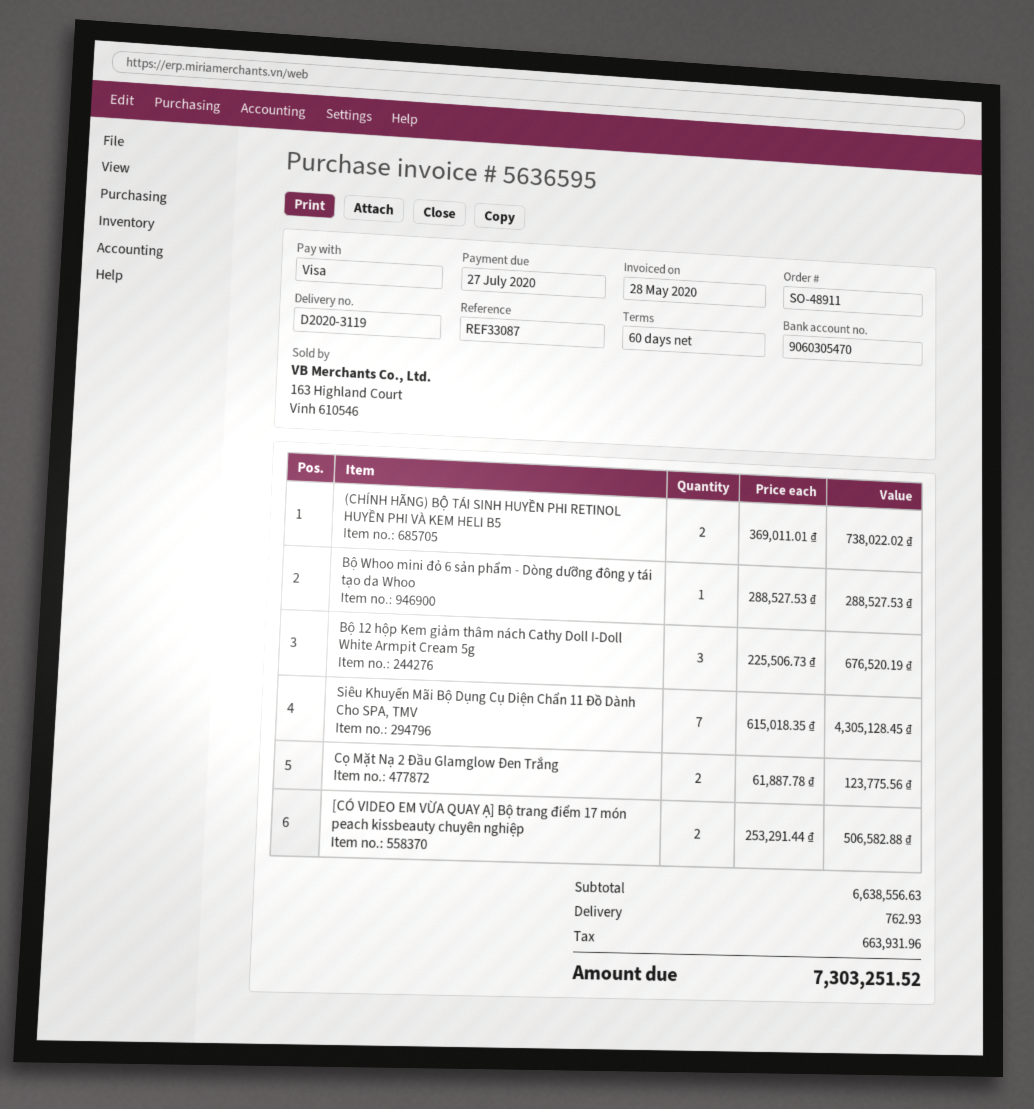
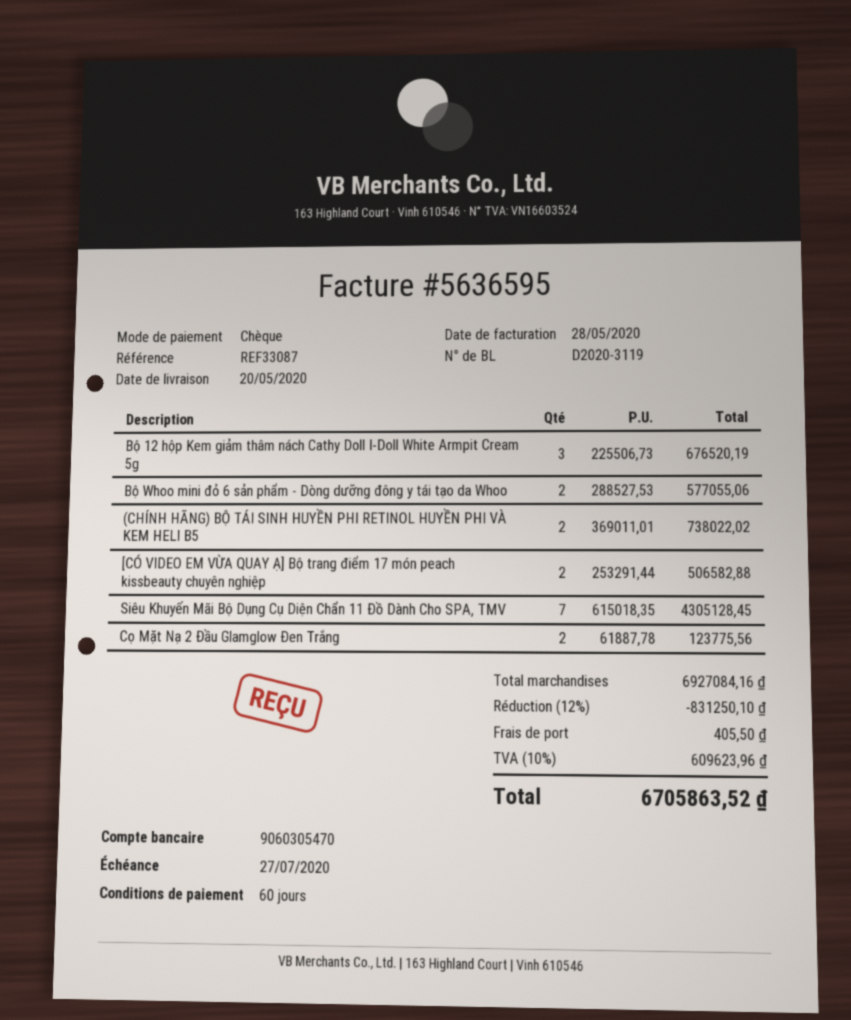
payment method: Visa -> cheque
Bộ Whoo mini đỏ 6 sản phẩm - Dòng dưỡng đông y tái tạo da Whoo: 1 x 288527.53 = 288527.53 -> 2 x 288527.53 = 577055.06
subtotal: 6638556.63 -> 6927084.16
discount: none -> 12% = 831250.10
shipping: 762.93 -> 405.50
tax: 663931.96 -> 609623.96
total: 7303251.52 -> 6705863.52

